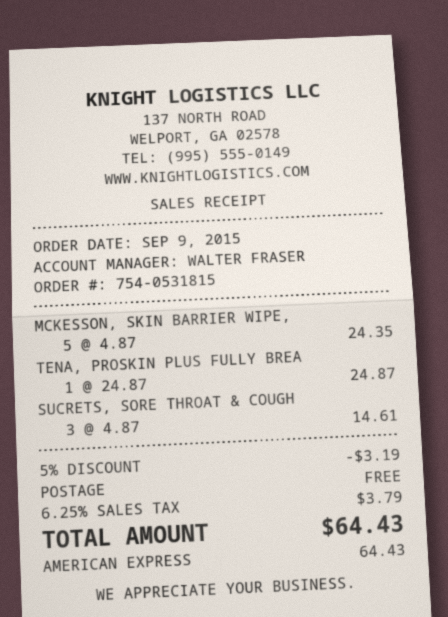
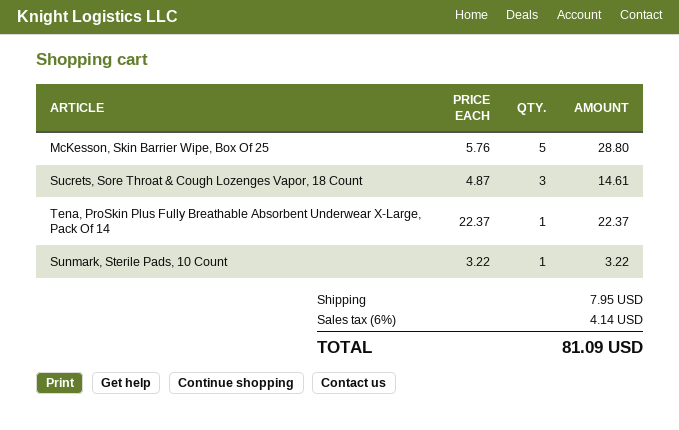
MCKESSON, SKIN BARRIER WIPE,: 5 x 4.87 = 24.35 -> 5 x 5.76 = 28.80
TENA, PROSKIN PLUS FULLY BREA: 1 x 24.87 = 24.87 -> 1 x 22.37 = 22.37
Sunmark, Sterile Pads, 10 Count: none -> 1 x 3.22 = 3.22
discount: 5% = 3.19 -> none
shipping: 0.00 -> 7.95
tax: 6.25% = 3.79 -> 6% = 4.14
total: 64.43 -> 81.09

